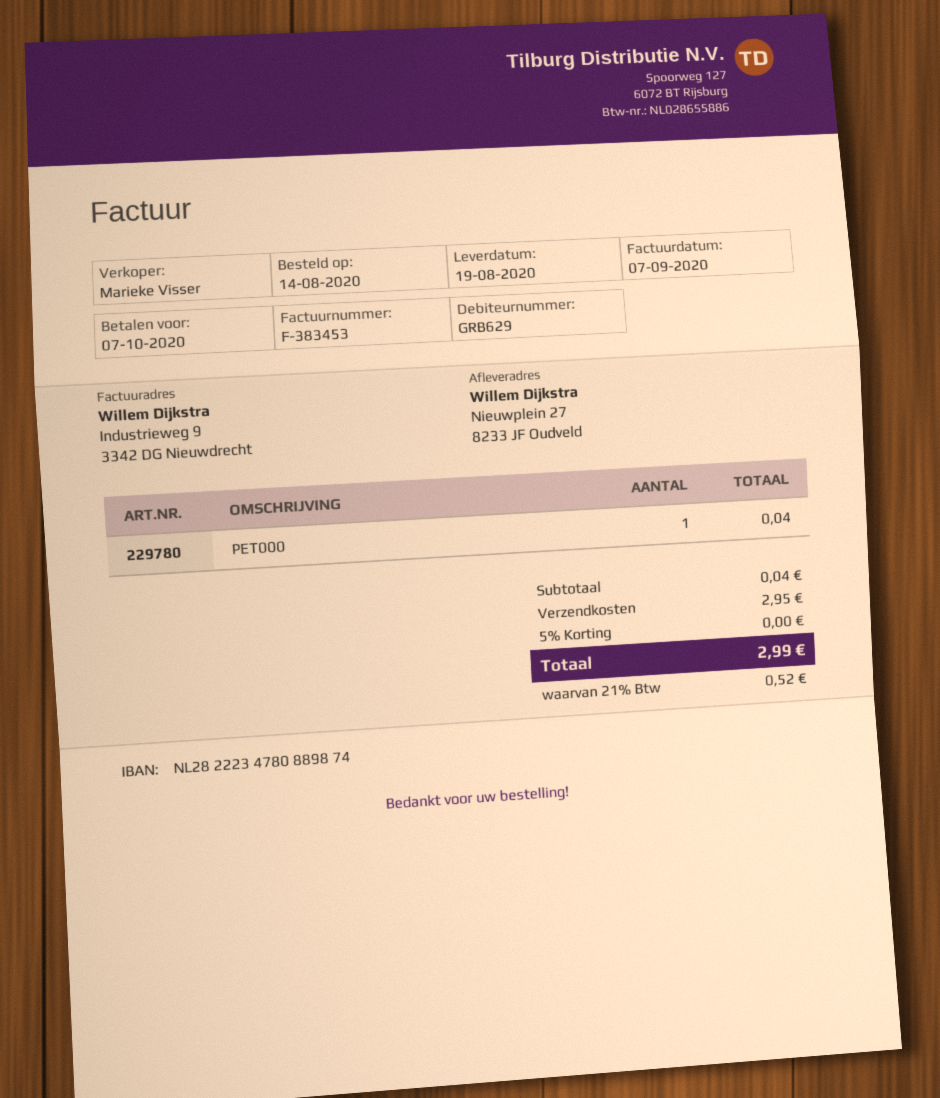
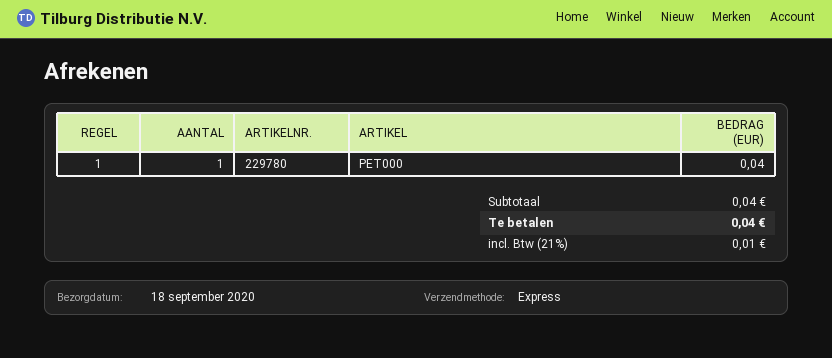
delivery date: 2020-08-19 -> 2020-09-18
discount: 5% = 0.00 -> none
shipping: 2.95 -> none
tax: 21% = 0.52 -> 21% = 0.01
total: 2.99 -> 0.04

